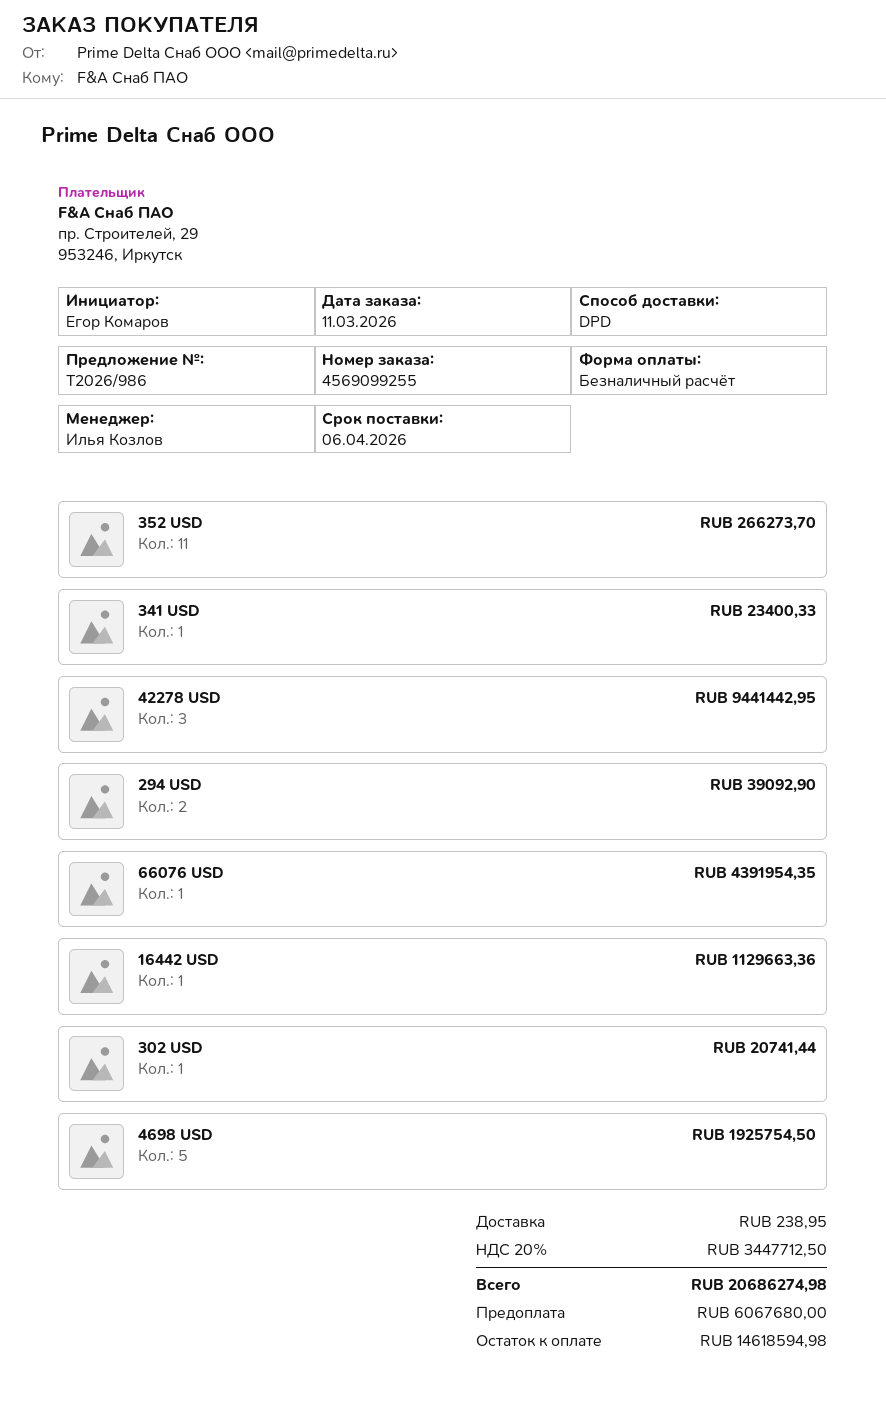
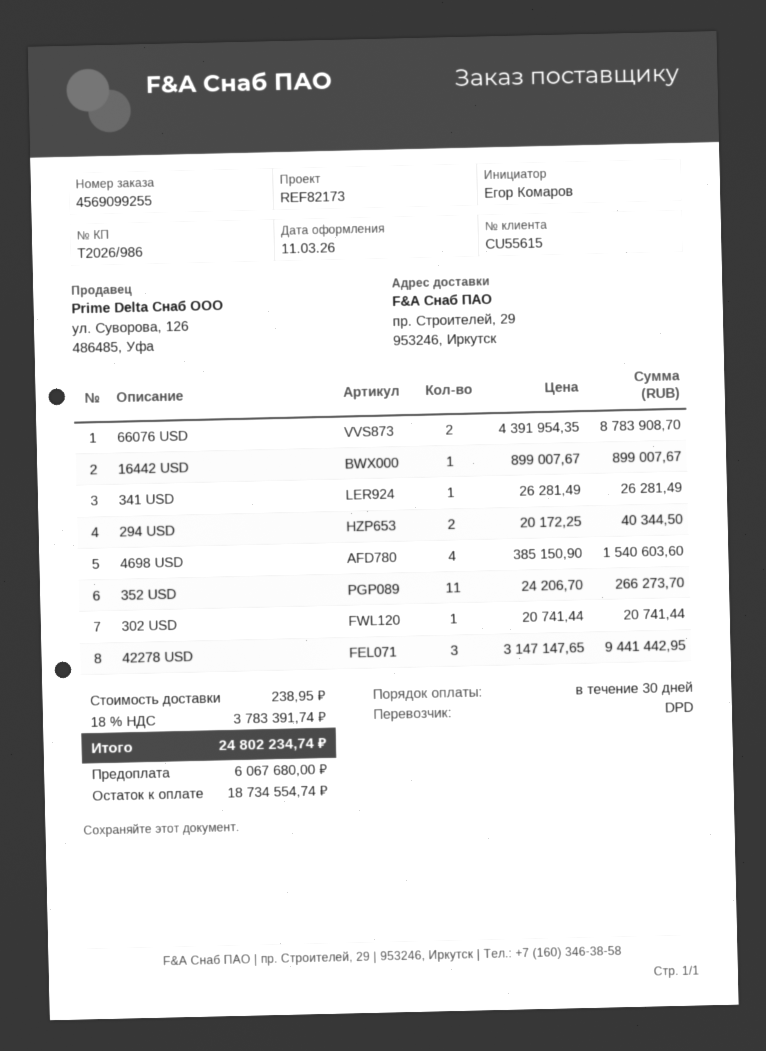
341 USD: 1 for 23400.33 -> 1 for 26281.49
294 USD: 2 for 39092.90 -> 2 for 40344.50
66076 USD: 1 for 4391954.35 -> 2 for 8783908.70
16442 USD: 1 for 1129663.36 -> 1 for 899007.67
4698 USD: 5 for 1925754.50 -> 4 for 1540603.60
tax: 20% = 3447712.50 -> 18% = 3783391.74
total: 20686274.98 -> 24802234.74
balance: 14618594.98 -> 18734554.74

